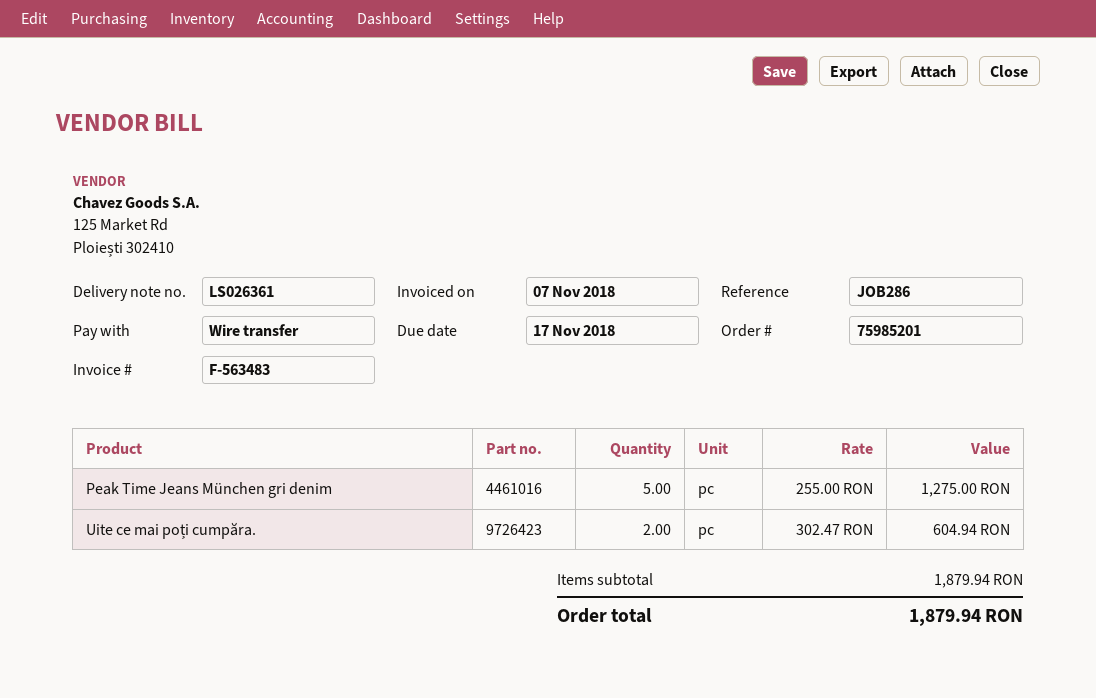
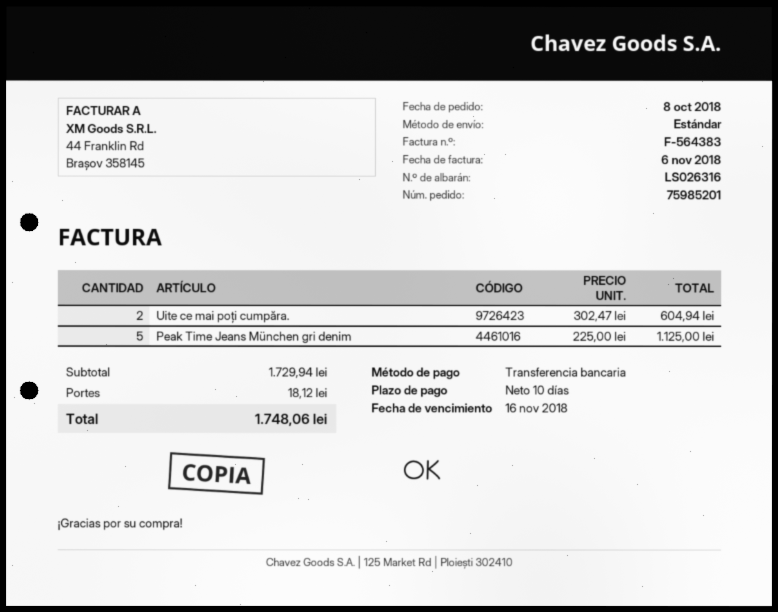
delivery note number: LS026361 -> LS026316
invoice number: F-563483 -> F-564383
invoice date: 2018-11-07 -> 2018-11-06
due date: 2018-11-17 -> 2018-11-16
Peak Time Jeans München gri denim: 5 x 255.00 = 1275.00 -> 5 x 225.00 = 1125.00
subtotal: 1879.94 -> 1729.94
shipping: none -> 18.12
total: 1879.94 -> 1748.06

